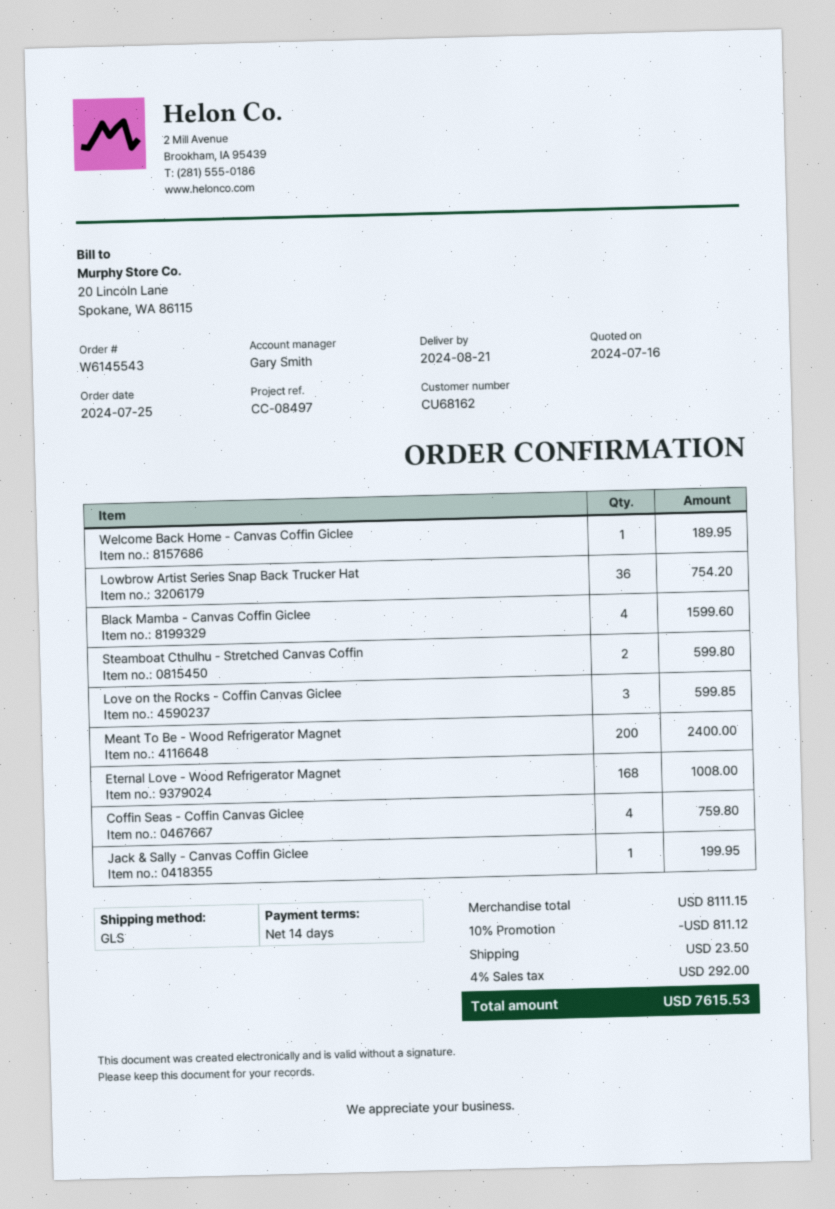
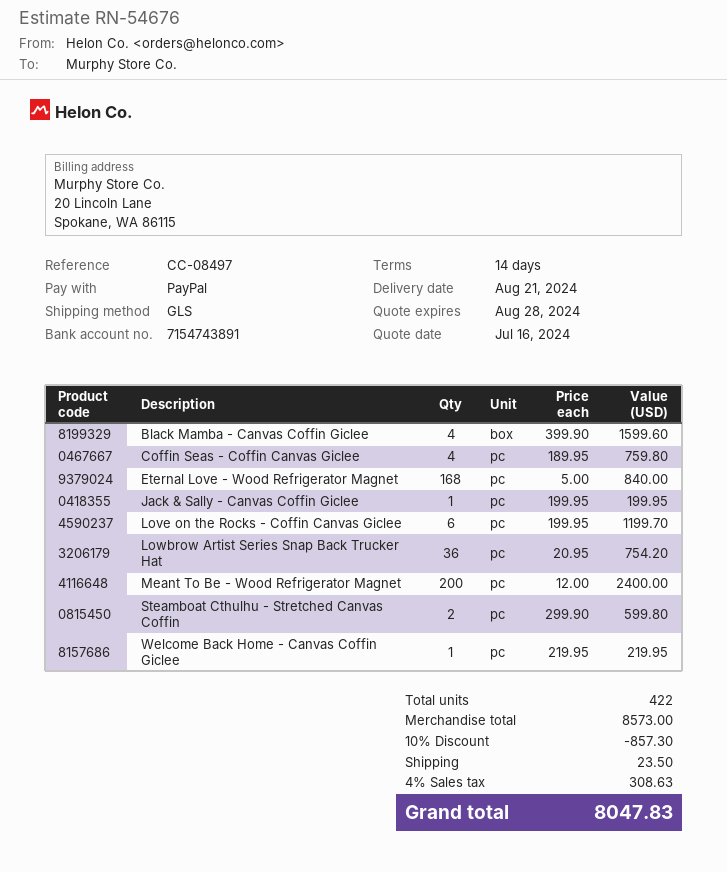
Welcome Back Home - Canvas Coffin Giclee: 1 for 189.95 -> 1 for 219.95
Love on the Rocks - Coffin Canvas Giclee: 3 for 599.85 -> 6 for 1199.70
Eternal Love - Wood Refrigerator Magnet: 168 for 1008.00 -> 168 for 840.00
subtotal: 8111.15 -> 8573.00
discount: 10% = 811.12 -> 10% = 857.30
tax: 4% = 292.00 -> 4% = 308.63
total: 7615.53 -> 8047.83

